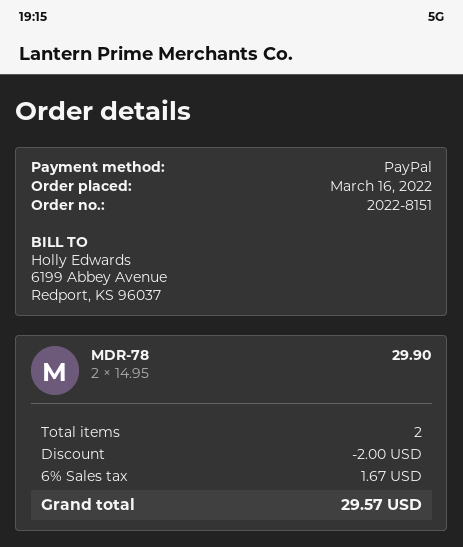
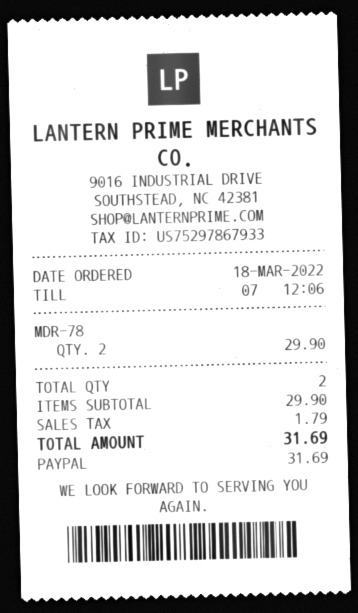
order date: 2022-03-16 -> 2022-03-18
discount: 2.00 -> none
tax: 1.67 -> 1.79
total: 29.57 -> 31.69

